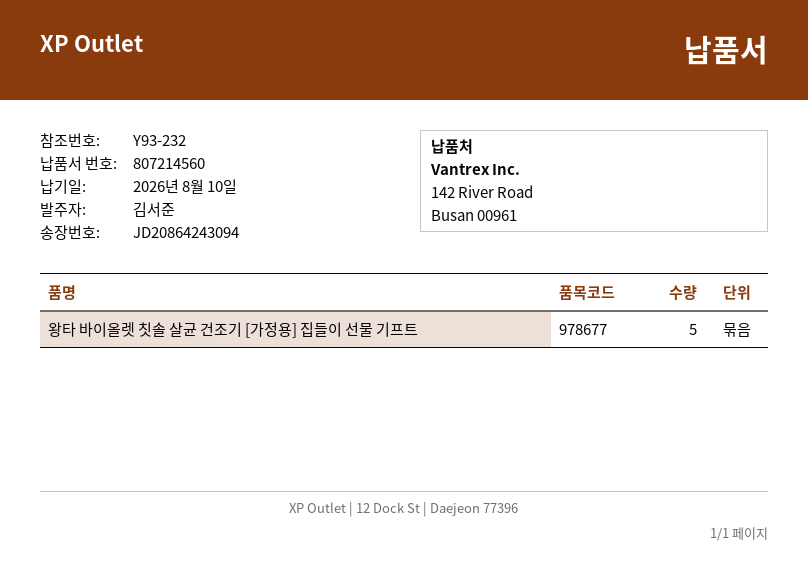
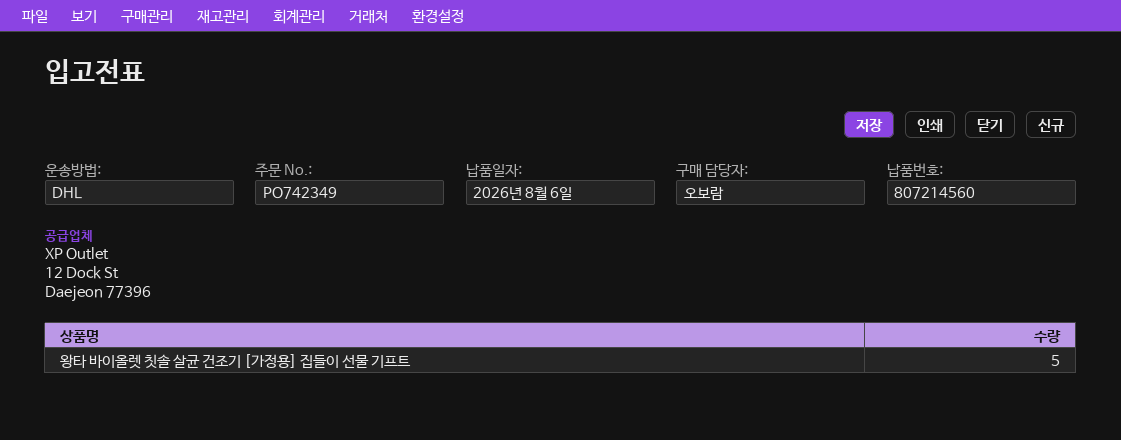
delivery date: 2026-08-10 -> 2026-08-06
ordered by: 김서준 -> 오보람

